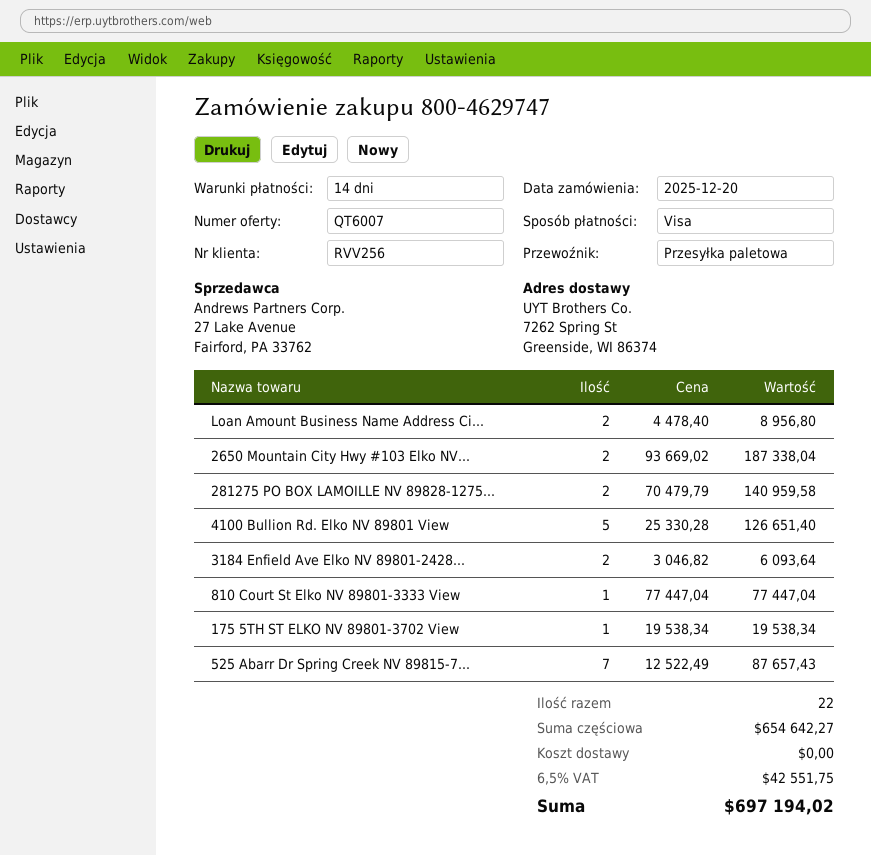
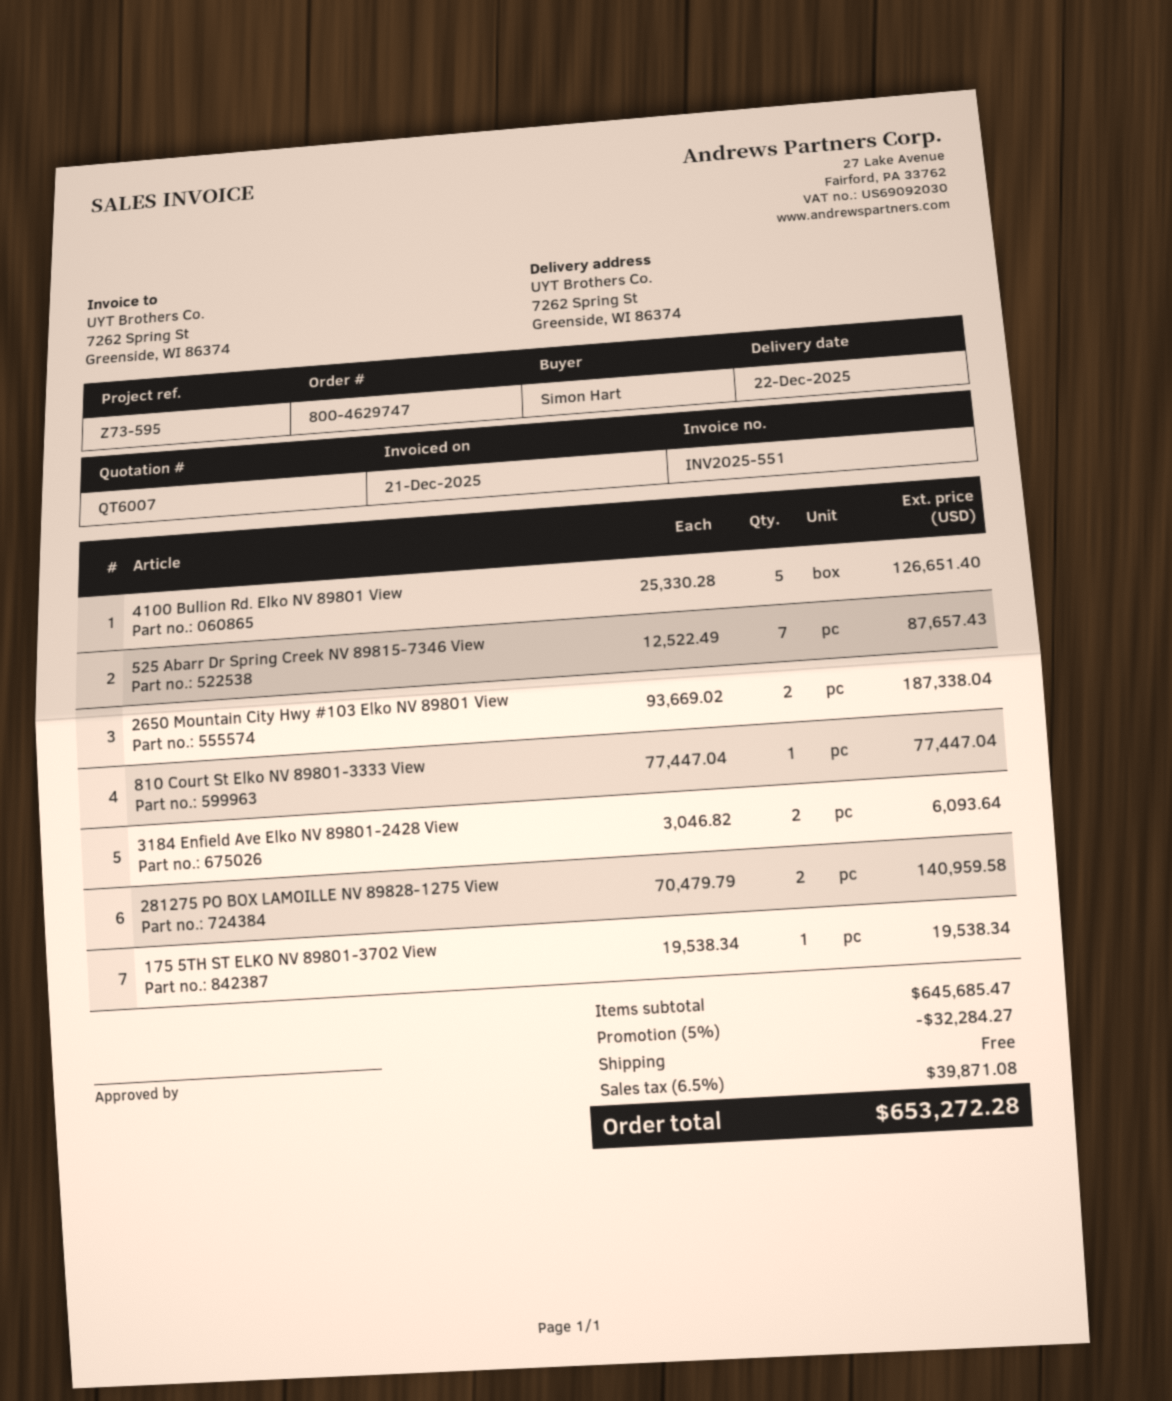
Loan Amount Business Name Address Ci...: 2 x 4478.40 = 8956.80 -> none
subtotal: 654642.27 -> 645685.47
discount: none -> 5% = 32284.27
tax: 6.5% = 42551.75 -> 6.5% = 39871.08
total: 697194.02 -> 653272.28

